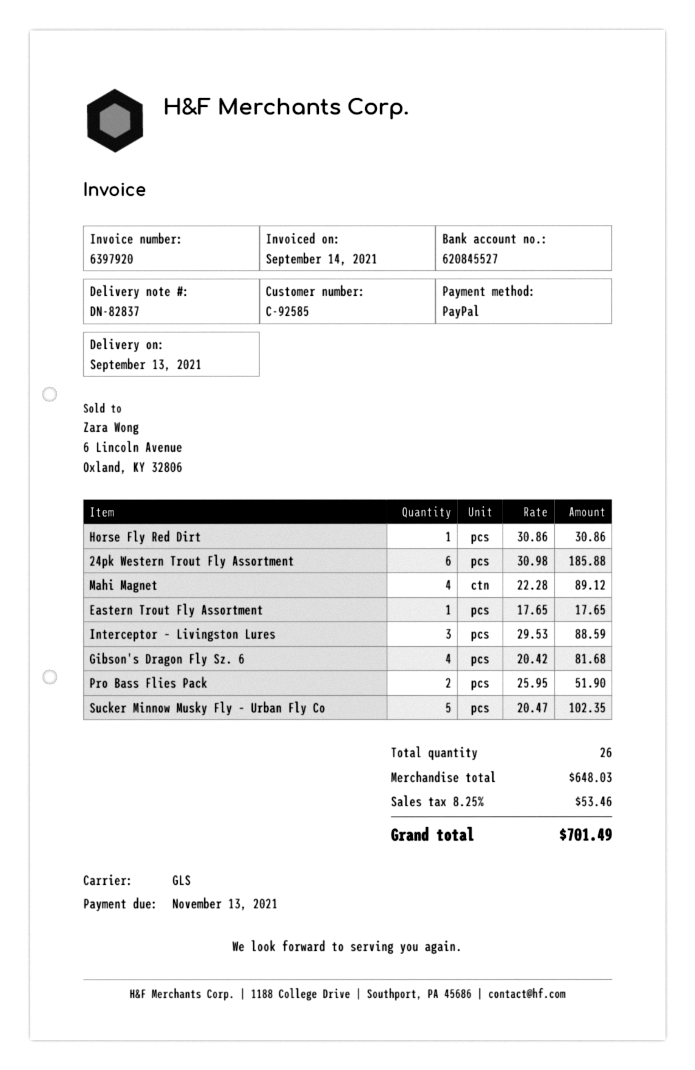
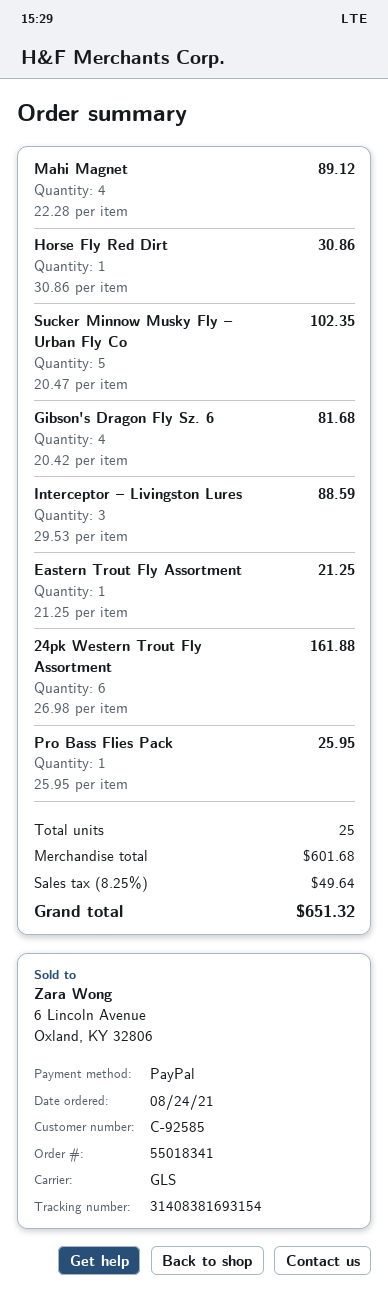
24pk Western Trout Fly Assortment: 6 x 30.98 = 185.88 -> 6 x 26.98 = 161.88
Eastern Trout Fly Assortment: 1 x 17.65 = 17.65 -> 1 x 21.25 = 21.25
Pro Bass Flies Pack: 2 x 25.95 = 51.90 -> 1 x 25.95 = 25.95
total quantity: 26 -> 25
subtotal: 648.03 -> 601.68
tax: 8.25% = 53.46 -> 8.25% = 49.64
total: 701.49 -> 651.32

